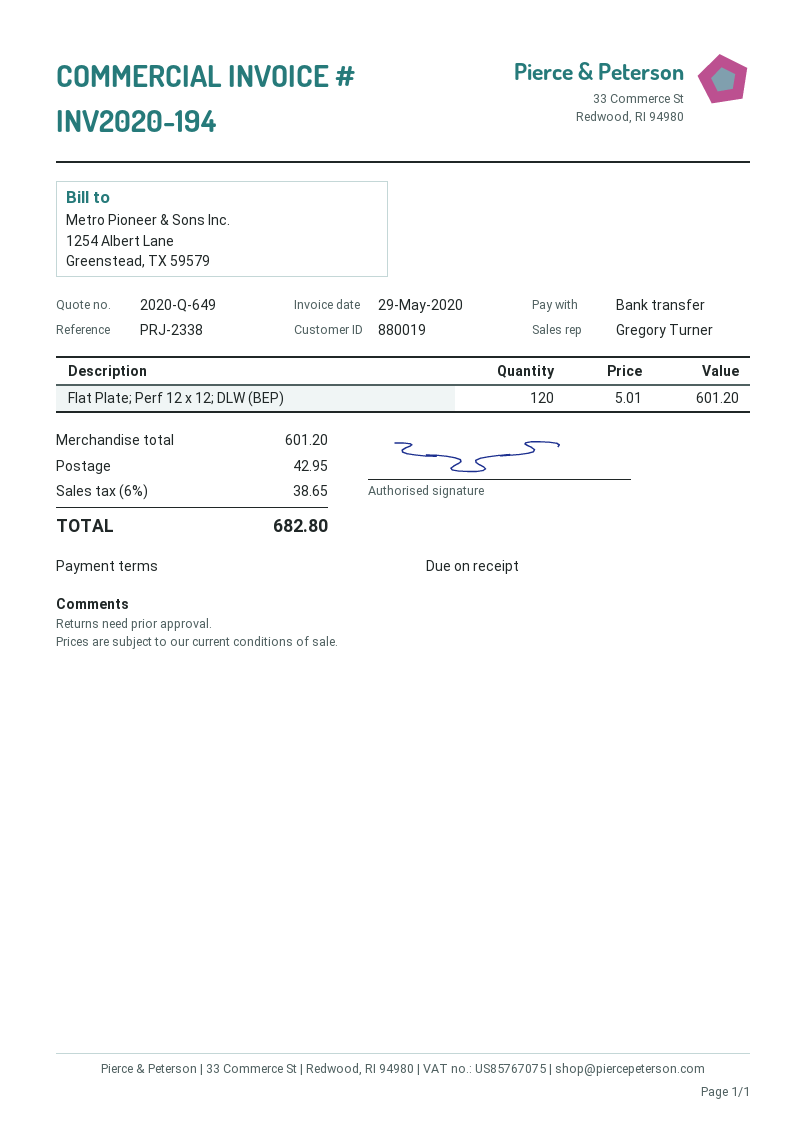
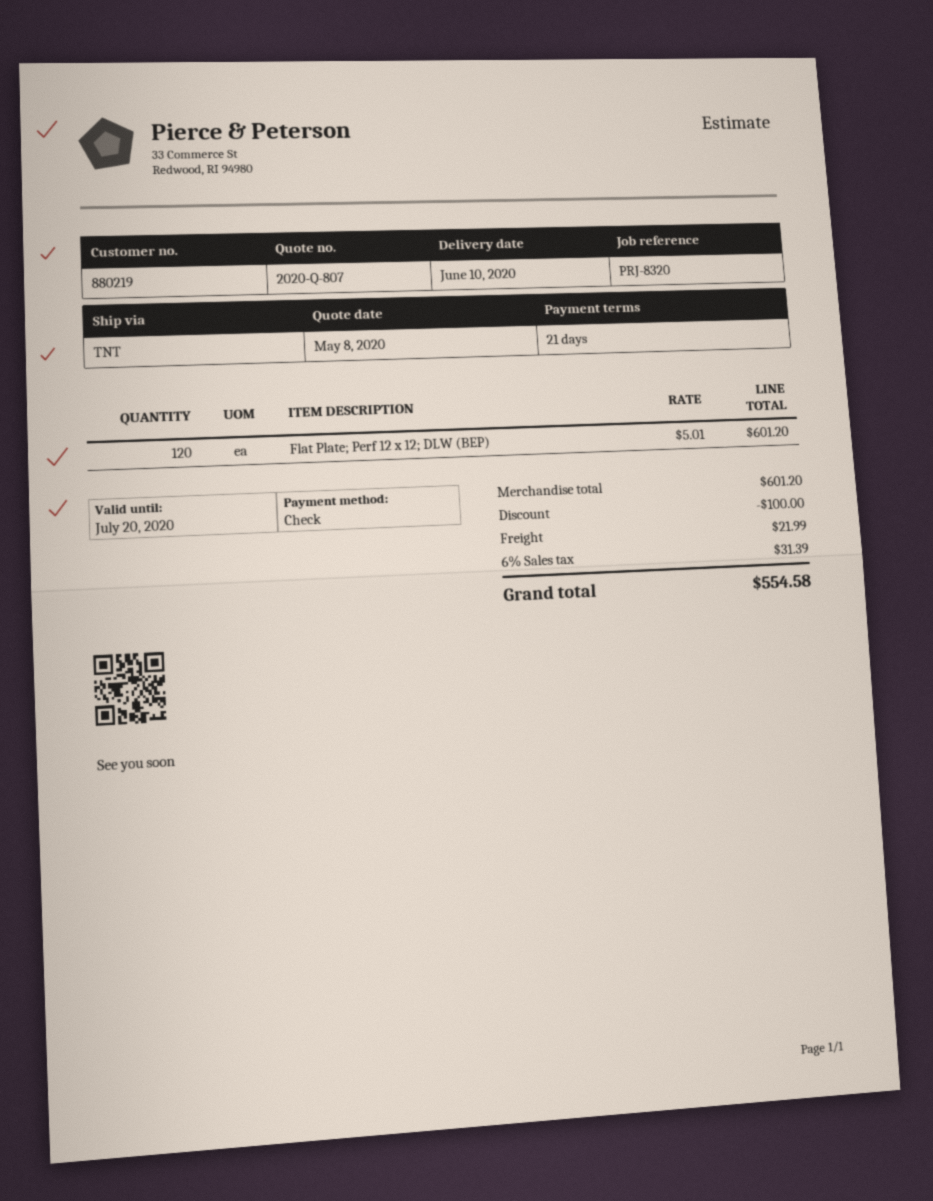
quote number: 2020-Q-649 -> 2020-Q-807
payment terms: on receipt -> 21 days
customer number: 880019 -> 880219
reference: PRJ-2338 -> PRJ-8320
payment method: bank transfer -> cheque
discount: none -> 100.00
shipping: 42.95 -> 21.99
tax: 6% = 38.65 -> 6% = 31.39
total: 682.80 -> 554.58

